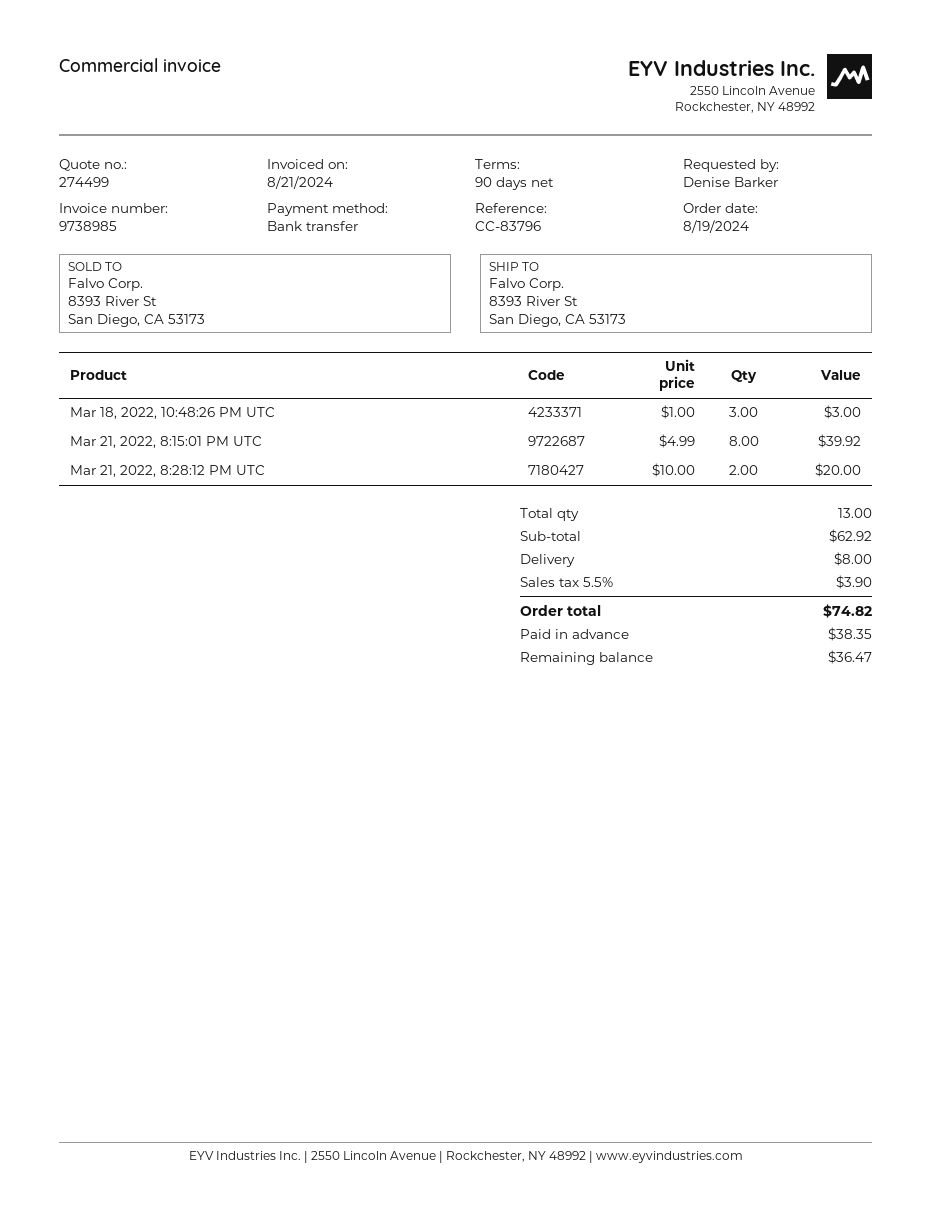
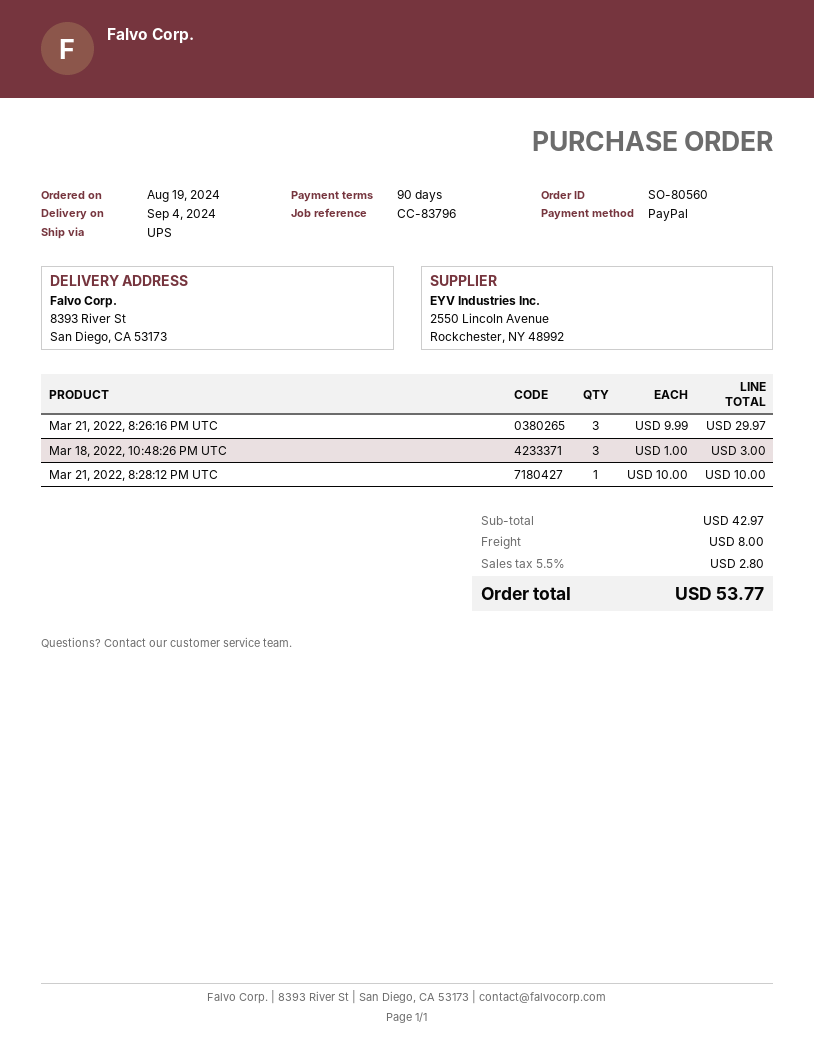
payment method: bank transfer -> PayPal
Mar 21, 2022, 8:15:01 PM UTC: 8 x 4.99 = 39.92 -> none
Mar 21, 2022, 8:28:12 PM UTC: 2 x 10.00 = 20.00 -> 1 x 10.00 = 10.00
Mar 21, 2022, 8:26:16 PM UTC: none -> 3 x 9.99 = 29.97
subtotal: 62.92 -> 42.97
tax: 5.5% = 3.90 -> 5.5% = 2.80
total: 74.82 -> 53.77

